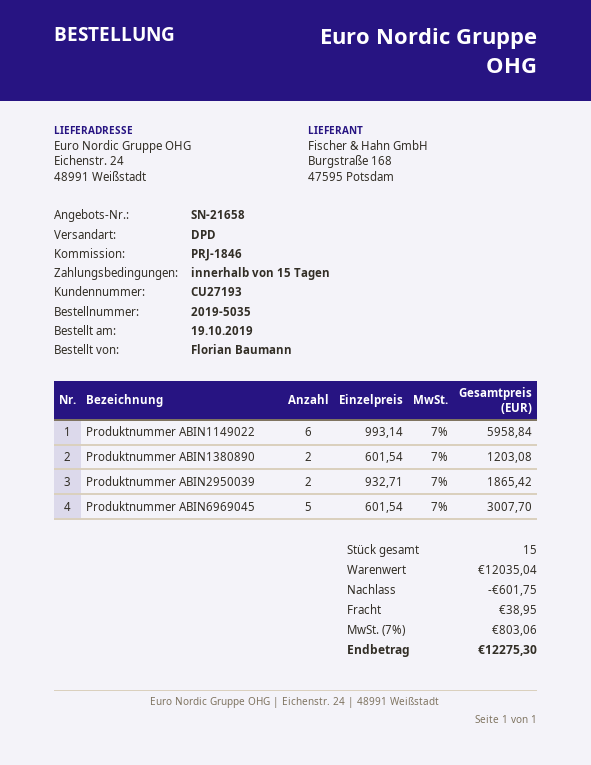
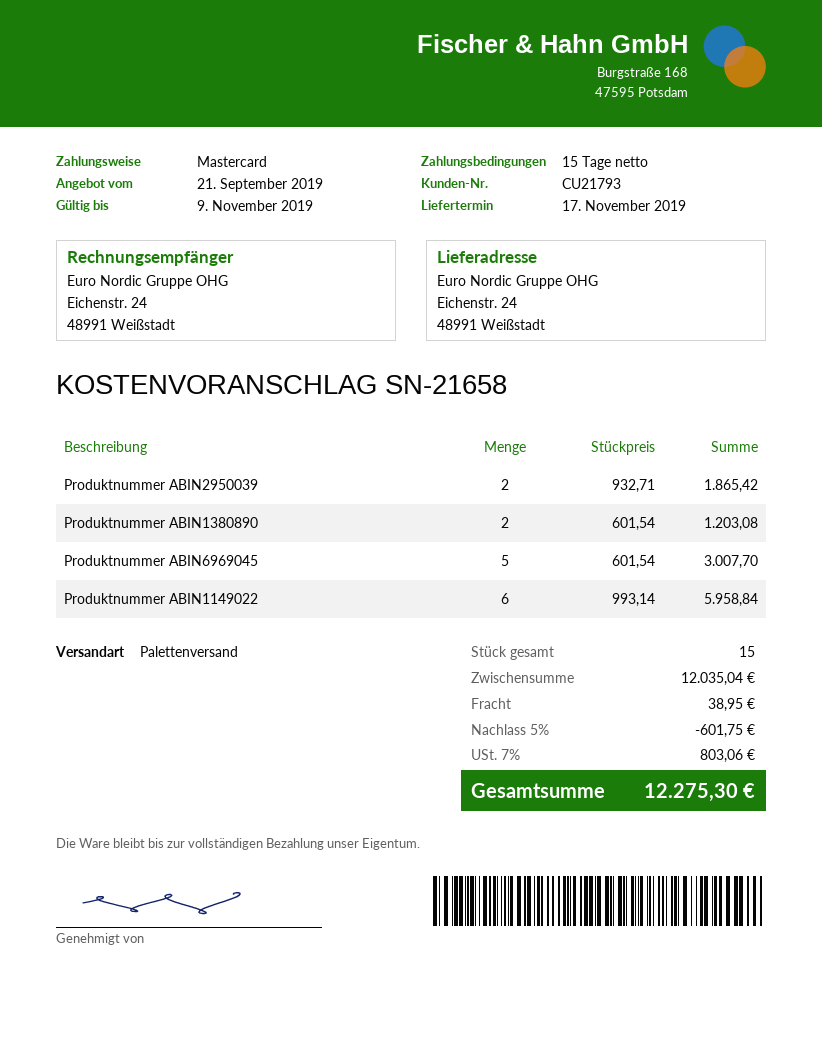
customer number: CU27193 -> CU21793
shipping method: DPD -> pallet freight

